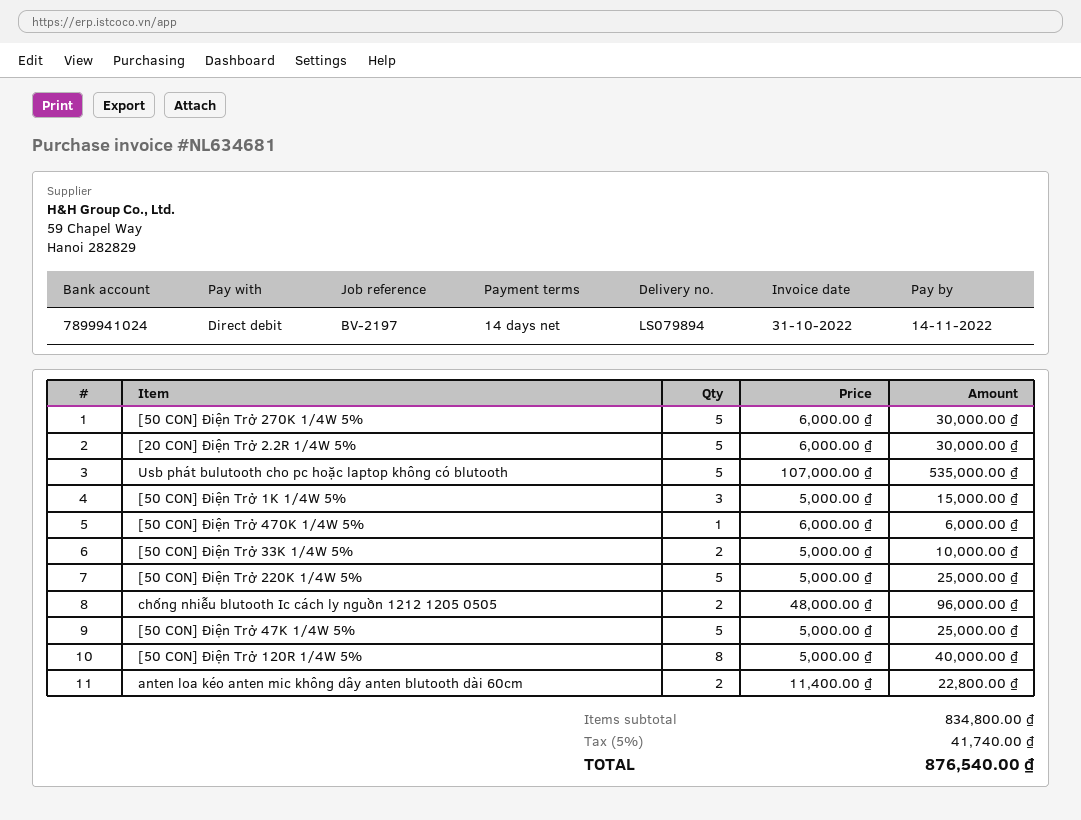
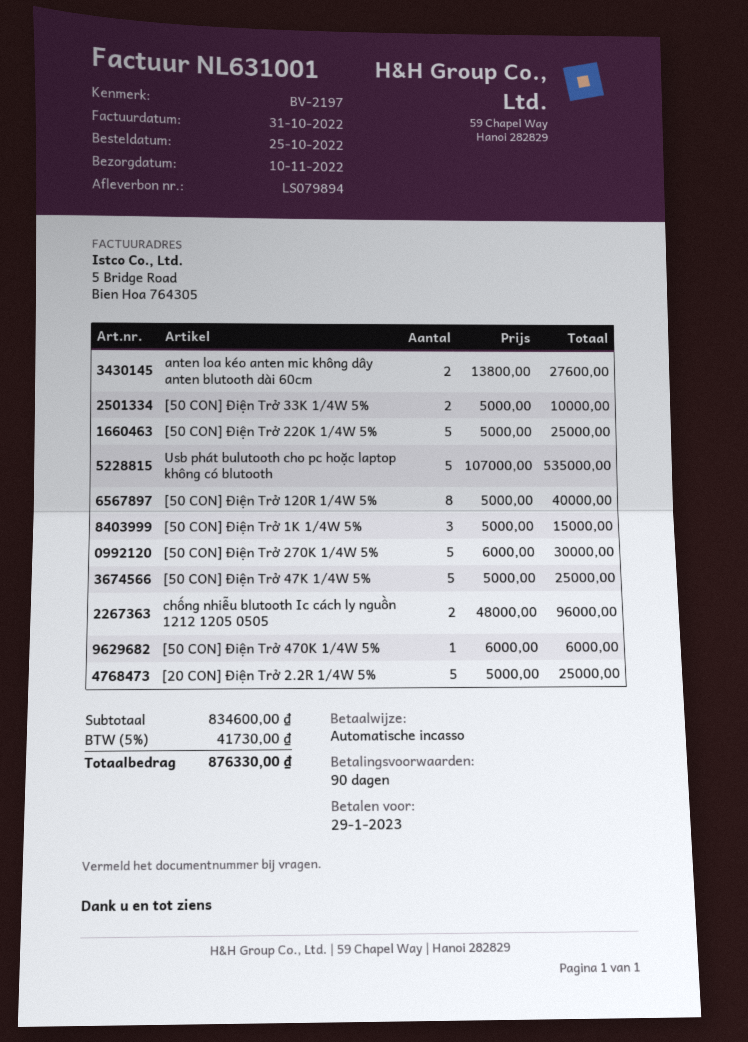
invoice number: NL634681 -> NL631001
payment terms: 14 days -> 90 days
due date: 2022-11-14 -> 2023-01-29
[20 CON] Điện Trở 2.2R 1/4W 5%: 5 x 6000.00 = 30000.00 -> 5 x 5000.00 = 25000.00
anten loa kéo anten mic không dây anten blutooth dài 60cm: 2 x 11400.00 = 22800.00 -> 2 x 13800.00 = 27600.00
subtotal: 834800.00 -> 834600.00
tax: 5% = 41740.00 -> 5% = 41730.00
total: 876540.00 -> 876330.00

